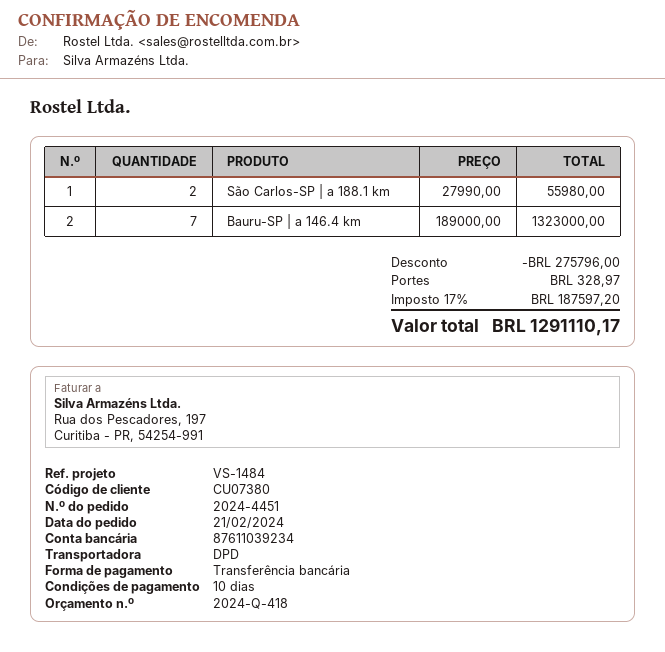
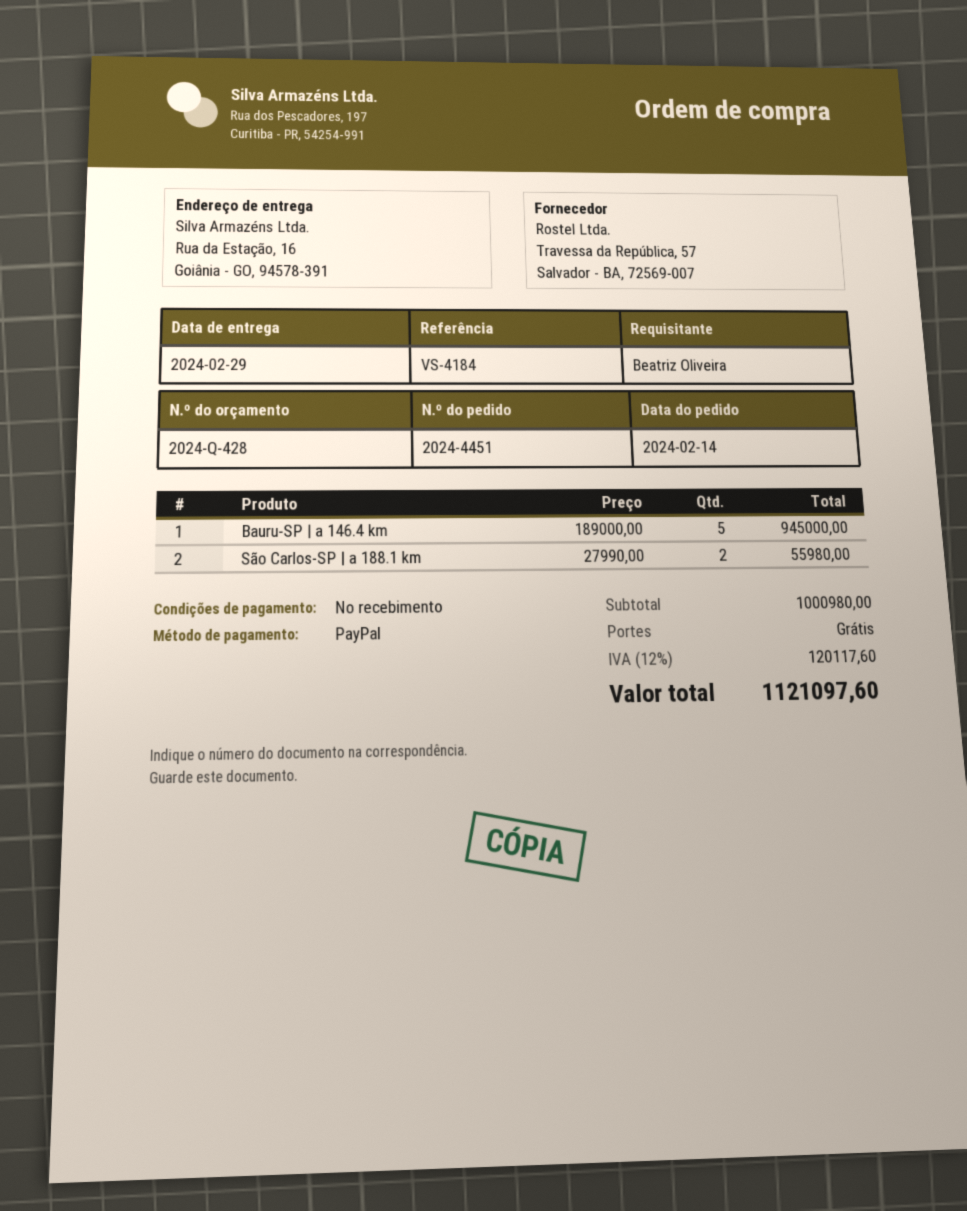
quote number: 2024-Q-418 -> 2024-Q-428
order date: 2024-02-21 -> 2024-02-14
payment terms: 10 days -> on receipt
reference: VS-1484 -> VS-4184
payment method: bank transfer -> PayPal
Bauru-SP | a 146.4 km: 7 x 189000.00 = 1323000.00 -> 5 x 189000.00 = 945000.00
discount: 275796.00 -> none
shipping: 328.97 -> 0.00
tax: 17% = 187597.20 -> 12% = 120117.60
total: 1291110.17 -> 1121097.60

